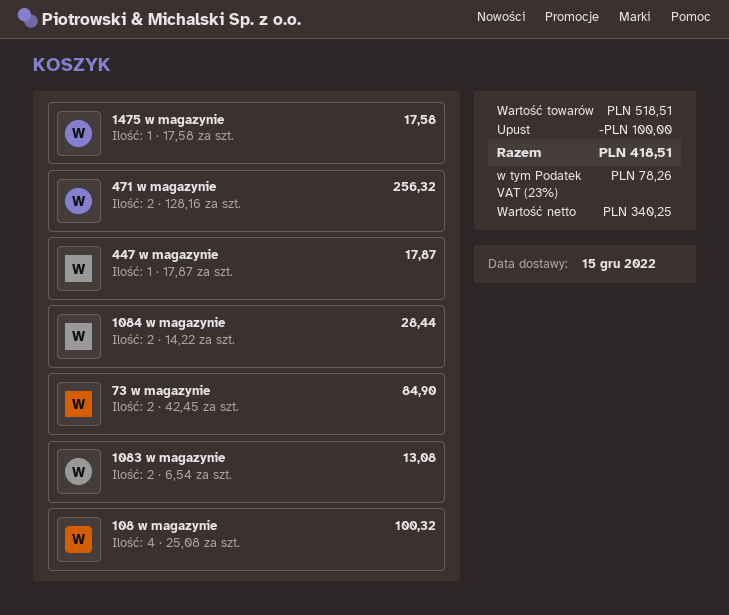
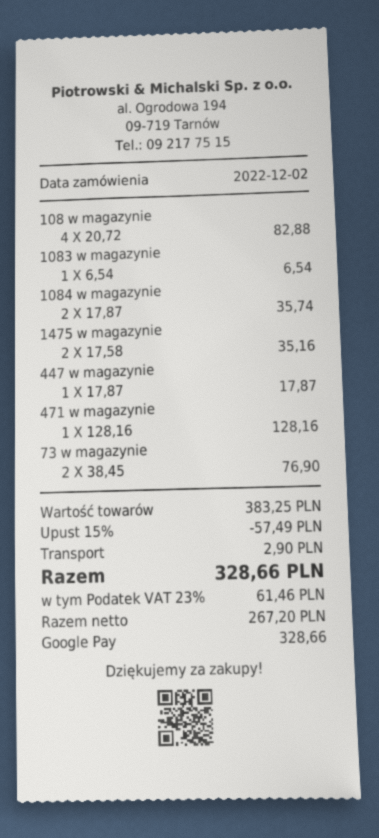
1475 w magazynie: 1 x 17.58 = 17.58 -> 2 x 17.58 = 35.16
471 w magazynie: 2 x 128.16 = 256.32 -> 1 x 128.16 = 128.16
1084 w magazynie: 2 x 14.22 = 28.44 -> 2 x 17.87 = 35.74
73 w magazynie: 2 x 42.45 = 84.90 -> 2 x 38.45 = 76.90
1083 w magazynie: 2 x 6.54 = 13.08 -> 1 x 6.54 = 6.54
108 w magazynie: 4 x 25.08 = 100.32 -> 4 x 20.72 = 82.88
subtotal: 518.51 -> 383.25
discount: 100.00 -> 57.49
shipping: none -> 2.90
net: 340.25 -> 267.20
tax: 23% = 78.26 -> 23% = 61.46
total: 418.51 -> 328.66

